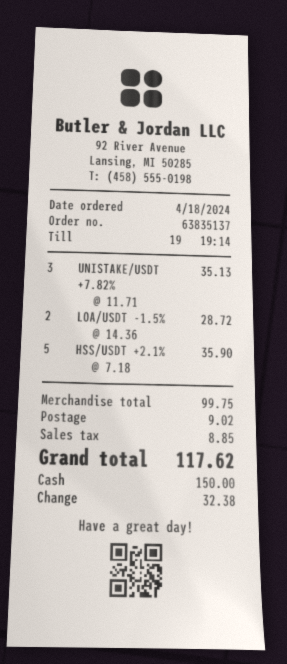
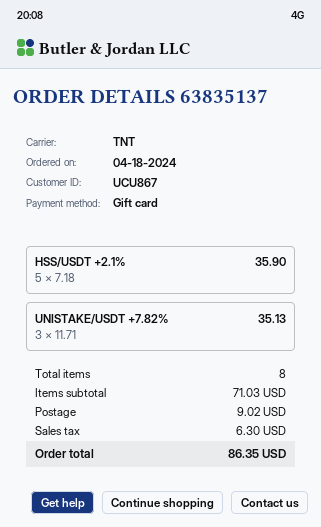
payment method: cash -> gift card
LOA/USDT -1.5%: 2 x 14.36 = 28.72 -> none
subtotal: 99.75 -> 71.03
tax: 8.85 -> 6.30
total: 117.62 -> 86.35

